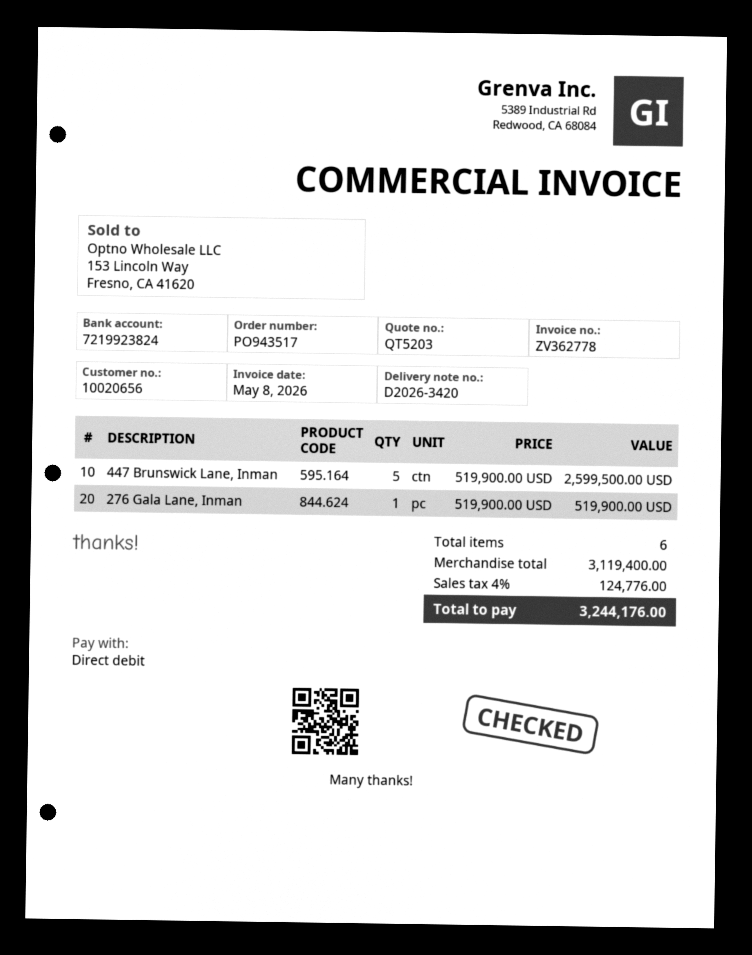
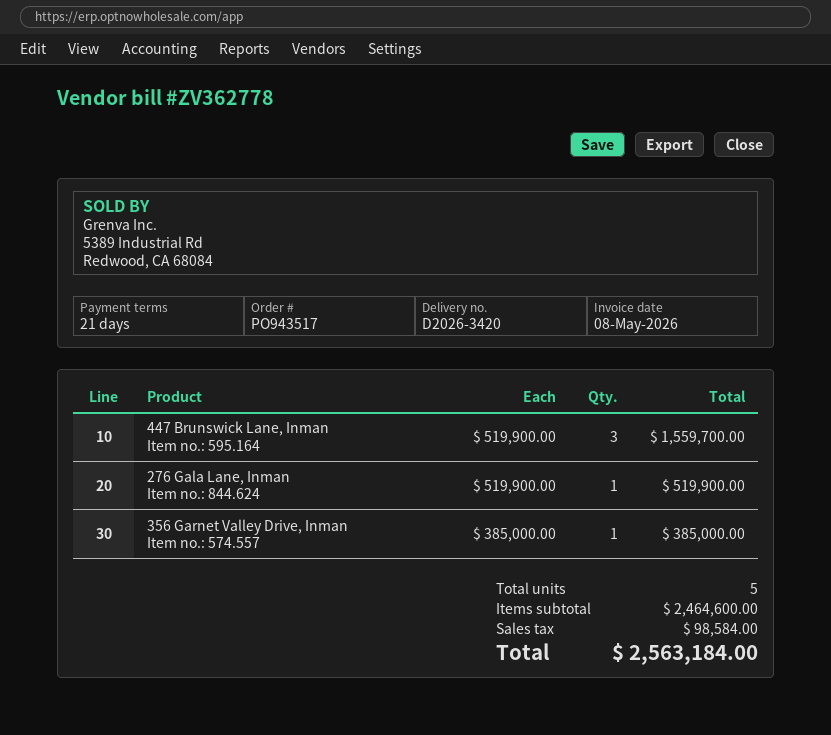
447 Brunswick Lane, Inman: 5 x 519900.00 = 2599500.00 -> 3 x 519900.00 = 1559700.00
356 Garnet Valley Drive, Inman: none -> 1 x 385000.00 = 385000.00
total quantity: 6 -> 5
subtotal: 3119400.00 -> 2464600.00
tax: 124776.00 -> 98584.00
total: 3244176.00 -> 2563184.00

